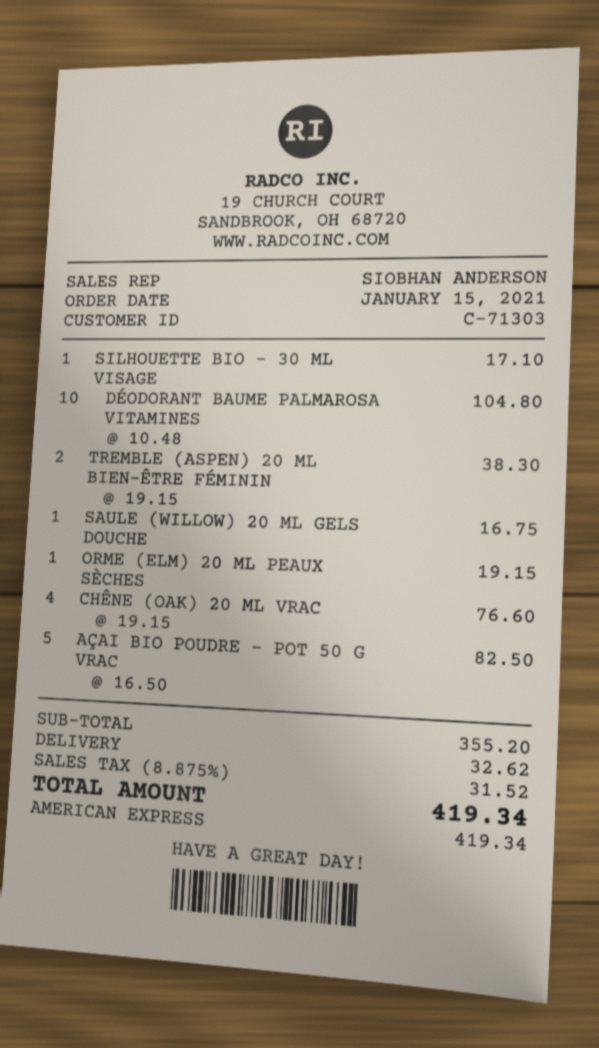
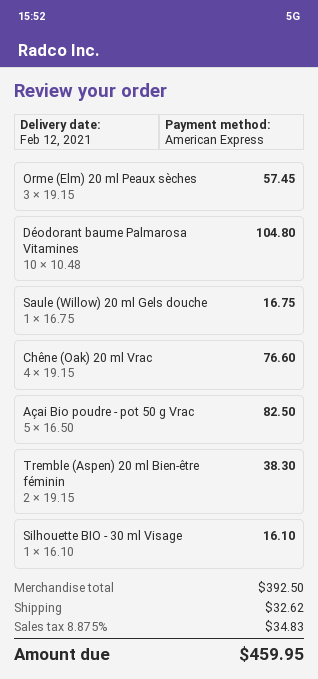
SILHOUETTE BIO - 30 ML VISAGE: 1 x 17.10 = 17.10 -> 1 x 16.10 = 16.10
ORME (ELM) 20 ML PEAUX SÈCHES: 1 x 19.15 = 19.15 -> 3 x 19.15 = 57.45
subtotal: 355.20 -> 392.50
tax: 8.875% = 31.52 -> 8.875% = 34.83
total: 419.34 -> 459.95

